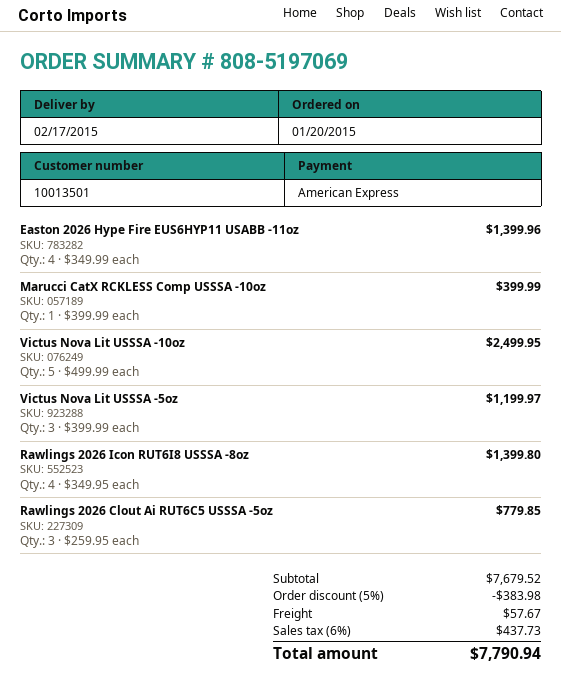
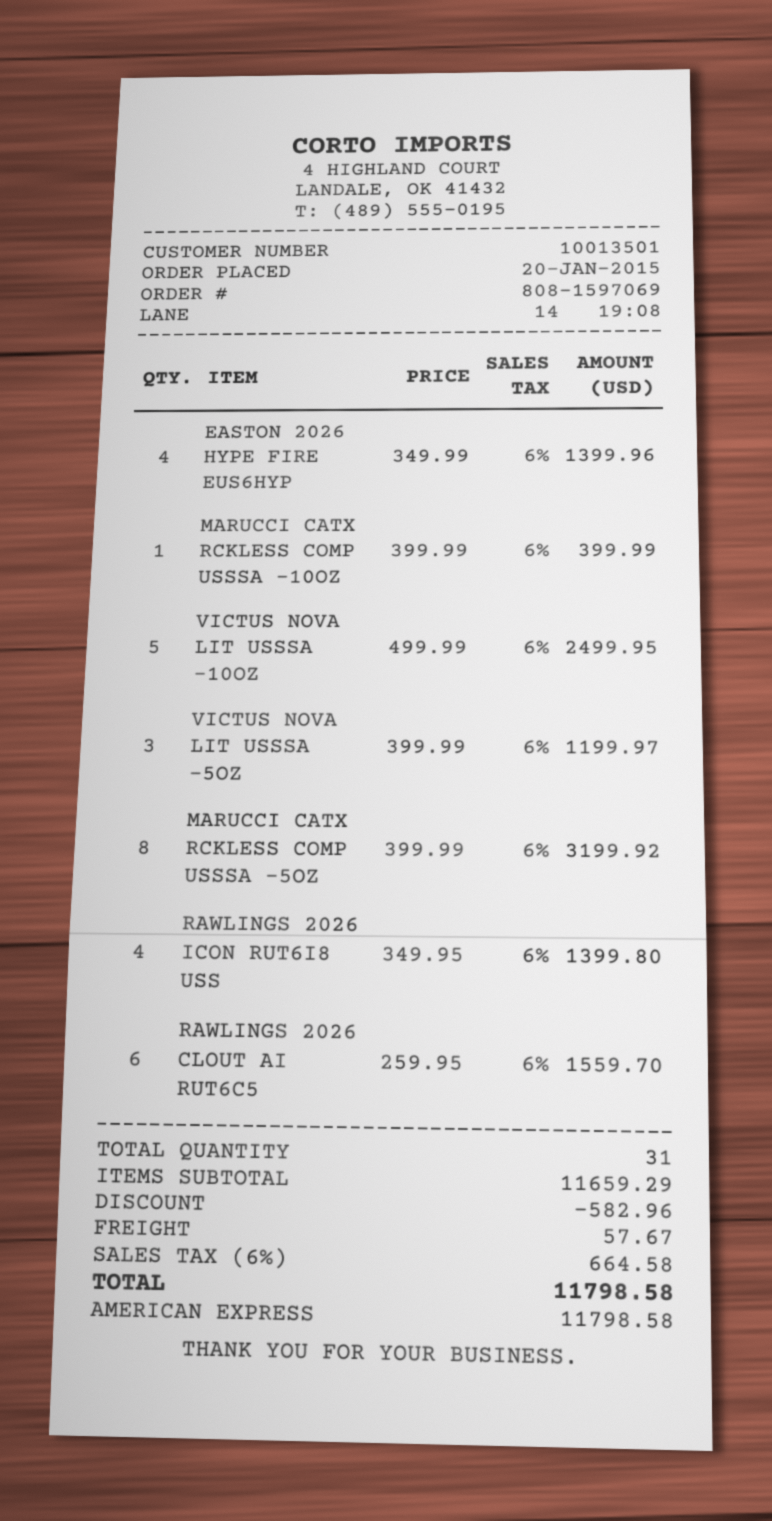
order number: 808-5197069 -> 808-1597069
Rawlings 2026 Clout Ai RUT6C5 USSSA -5oz: 3 x 259.95 = 779.85 -> 6 x 259.95 = 1559.70
MARUCCI CATX RCKLESS COMP USSSA -5OZ: none -> 8 x 399.99 = 3199.92
subtotal: 7679.52 -> 11659.29
discount: 383.98 -> 582.96
tax: 6% = 437.73 -> 6% = 664.58
total: 7790.94 -> 11798.58

